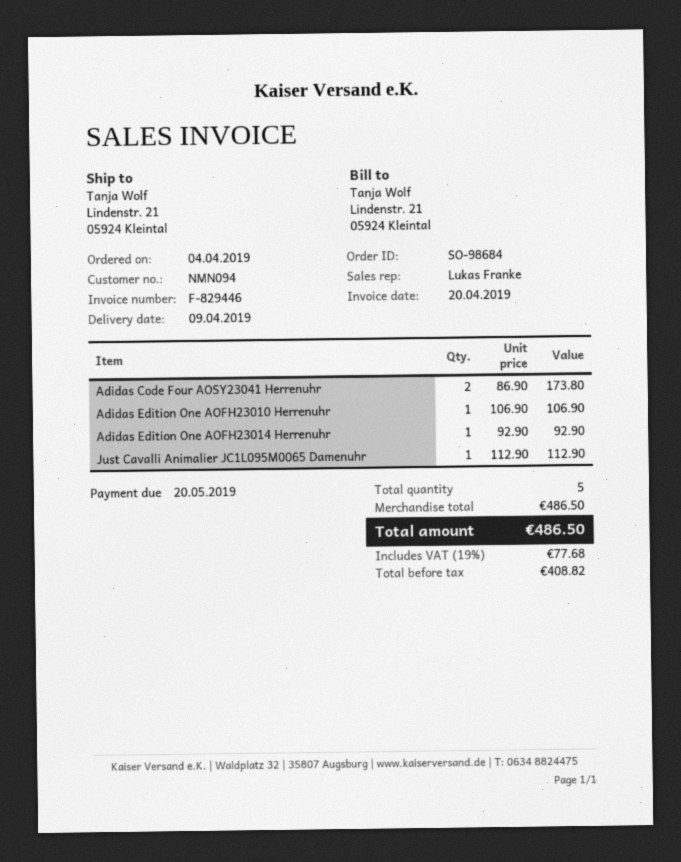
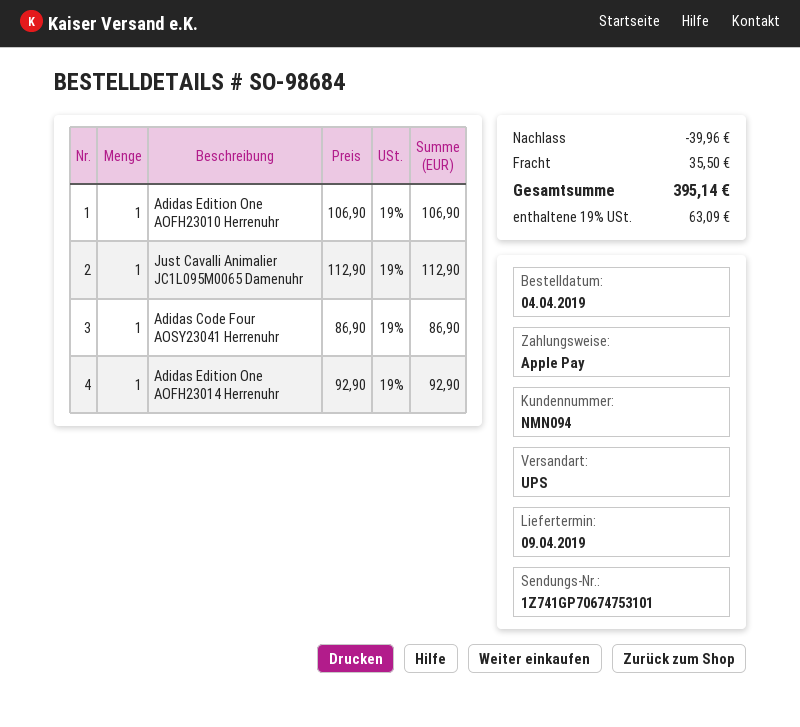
Adidas Code Four AOSY23041 Herrenuhr: 2 x 86.90 = 173.80 -> 1 x 86.90 = 86.90
discount: none -> 39.96
shipping: none -> 35.50
tax: 19% = 77.68 -> 19% = 63.09
total: 486.50 -> 395.14

